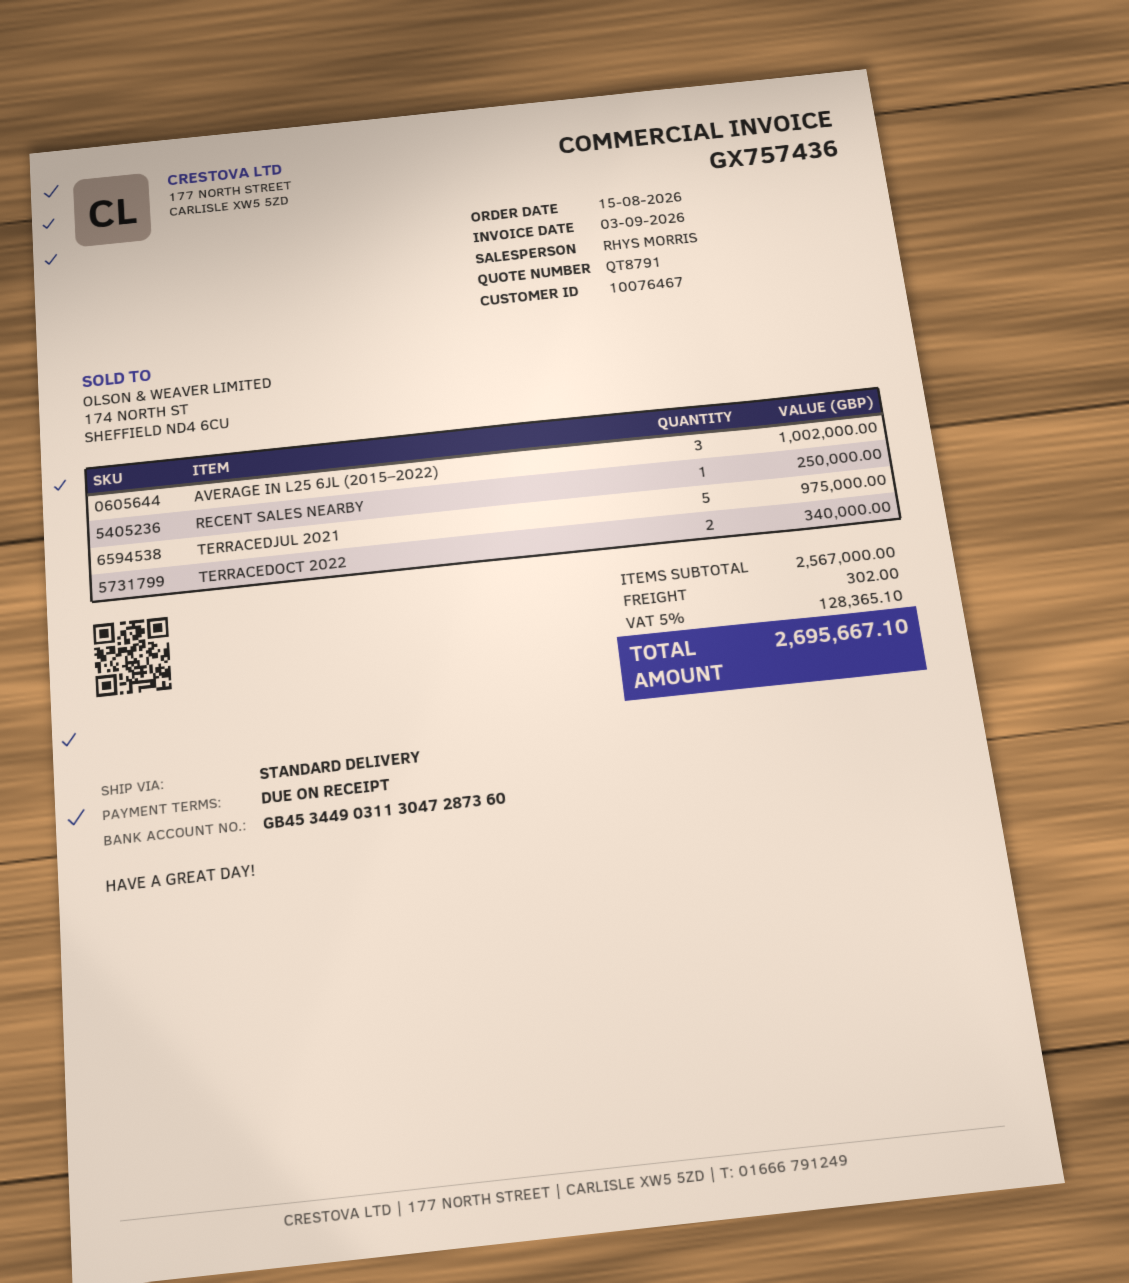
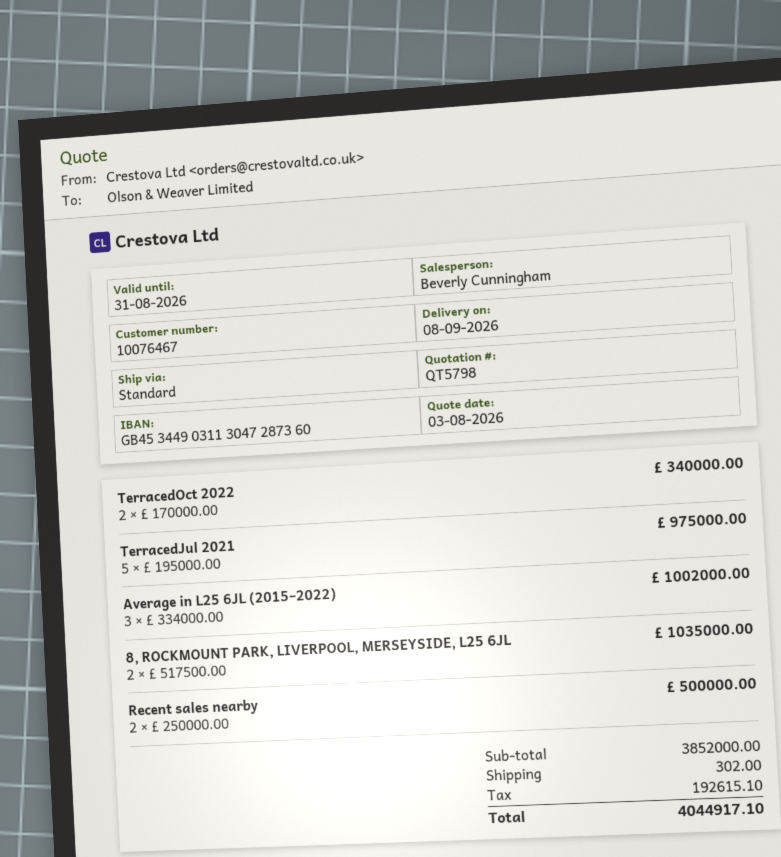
quote number: QT8791 -> QT5798
sales rep: RHYS MORRIS -> Beverly Cunningham
RECENT SALES NEARBY: 1 for 250000.00 -> 2 for 500000.00
8, ROCKMOUNT PARK, LIVERPOOL, MERSEYSIDE, L25 6JL: none -> 2 for 1035000.00
subtotal: 2567000.00 -> 3852000.00
tax: 128365.10 -> 192615.10
total: 2695667.10 -> 4044917.10

